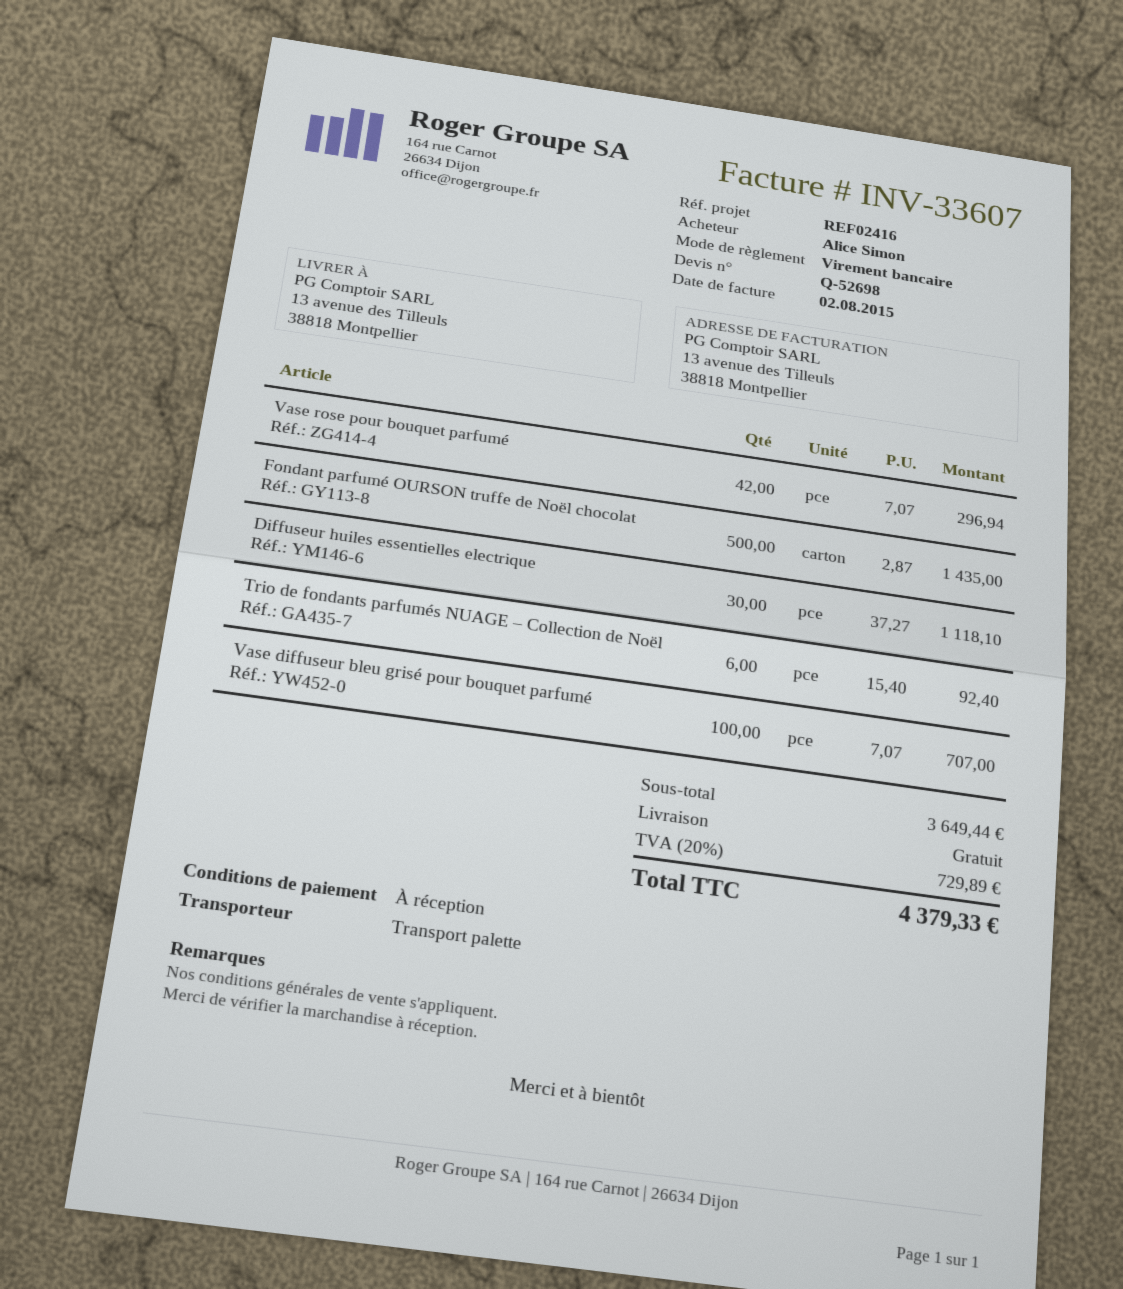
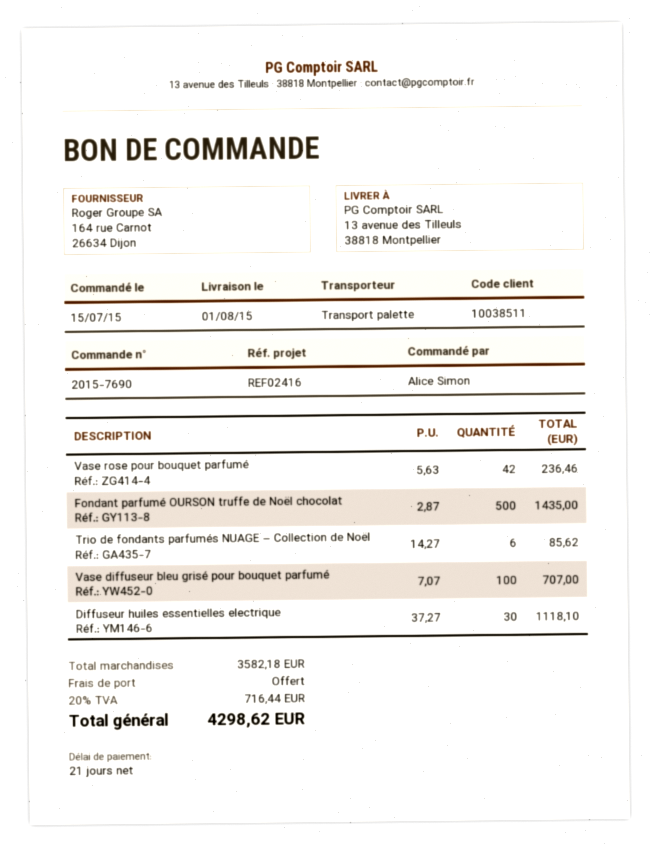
payment terms: on receipt -> 21 days
Vase rose pour bouquet parfumé: 42 x 7.07 = 296.94 -> 42 x 5.63 = 236.46
Trio de fondants parfumés NUAGE – Collection de Noël: 6 x 15.40 = 92.40 -> 6 x 14.27 = 85.62
subtotal: 3649.44 -> 3582.18
tax: 20% = 729.89 -> 20% = 716.44
total: 4379.33 -> 4298.62

